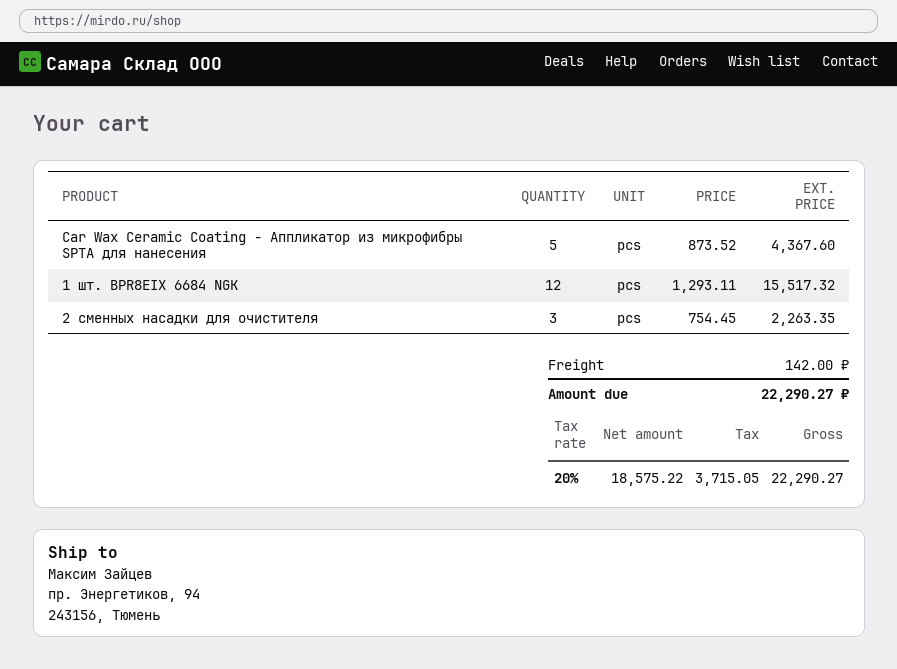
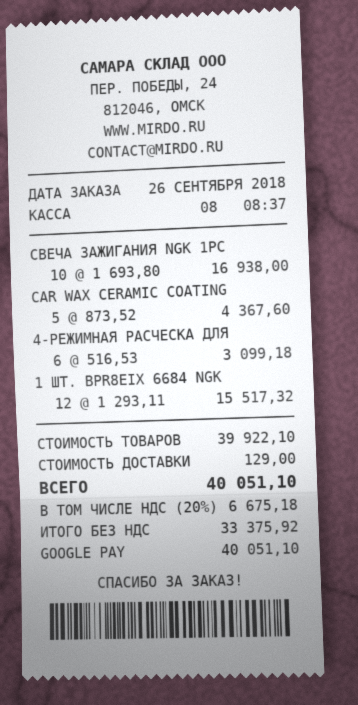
2 сменных насадки для очистителя: 3 x 754.45 = 2263.35 -> none
СВЕЧА ЗАЖИГАНИЯ NGK 1PC: none -> 10 x 1693.80 = 16938.00
4-РЕЖИМНАЯ РАСЧЕСКА ДЛЯ: none -> 6 x 516.53 = 3099.18
shipping: 142.00 -> 129.00
net: 18575.22 -> 33375.92
tax: 20% = 3715.05 -> 20% = 6675.18
total: 22290.27 -> 40051.10

